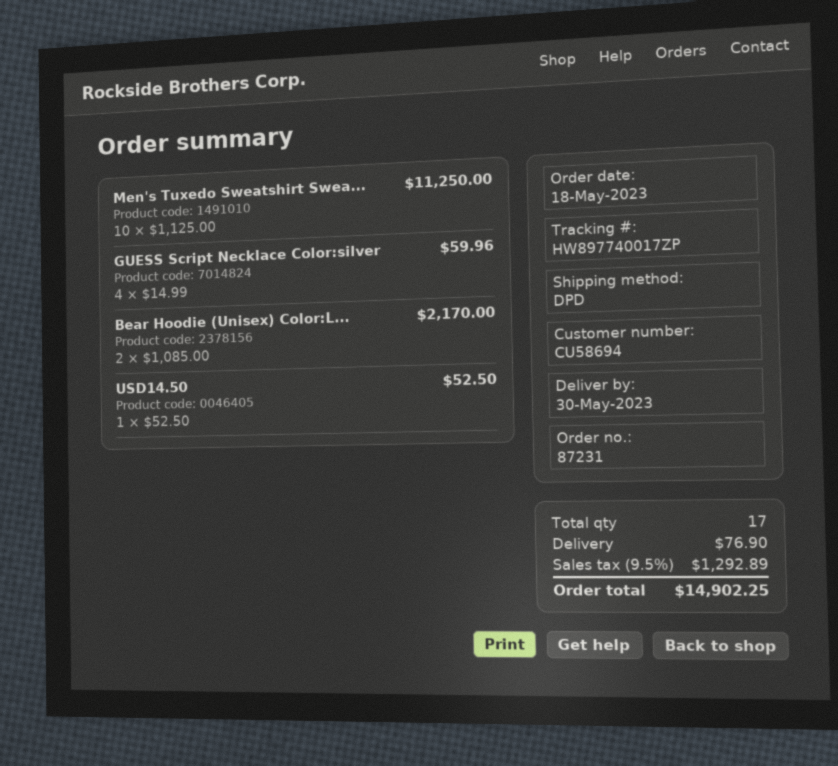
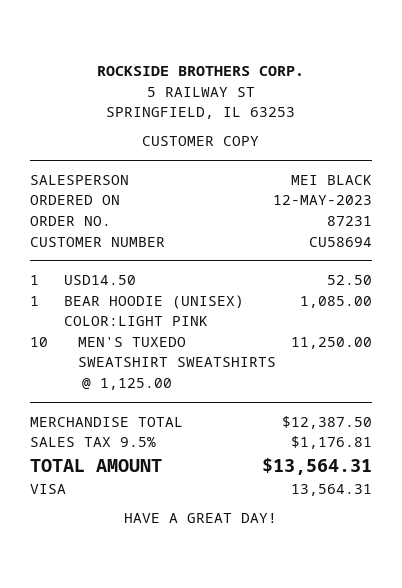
order date: 2023-05-18 -> 2023-05-12
GUESS Script Necklace Color:silver: 4 x 14.99 = 59.96 -> none
Bear Hoodie (Unisex) Color:L...: 2 x 1085.00 = 2170.00 -> 1 x 1085.00 = 1085.00
shipping: 76.90 -> none
tax: 9.5% = 1292.89 -> 9.5% = 1176.81
total: 14902.25 -> 13564.31

